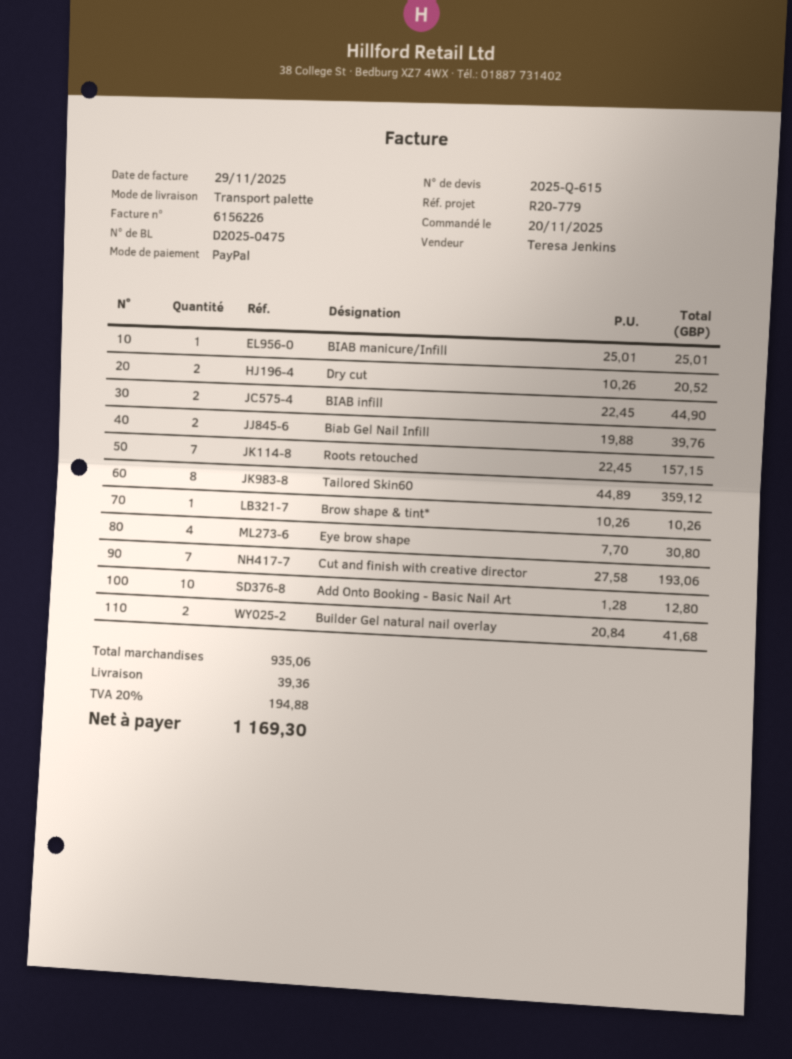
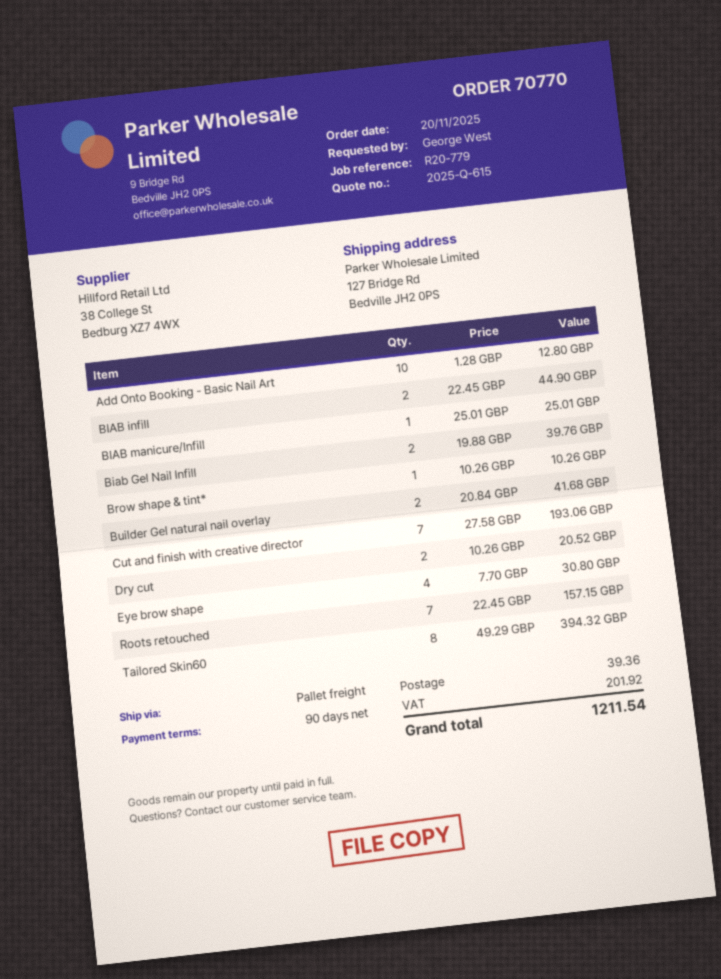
Tailored Skin60: 8 x 44.89 = 359.12 -> 8 x 49.29 = 394.32
tax: 194.88 -> 201.92
total: 1169.30 -> 1211.54

